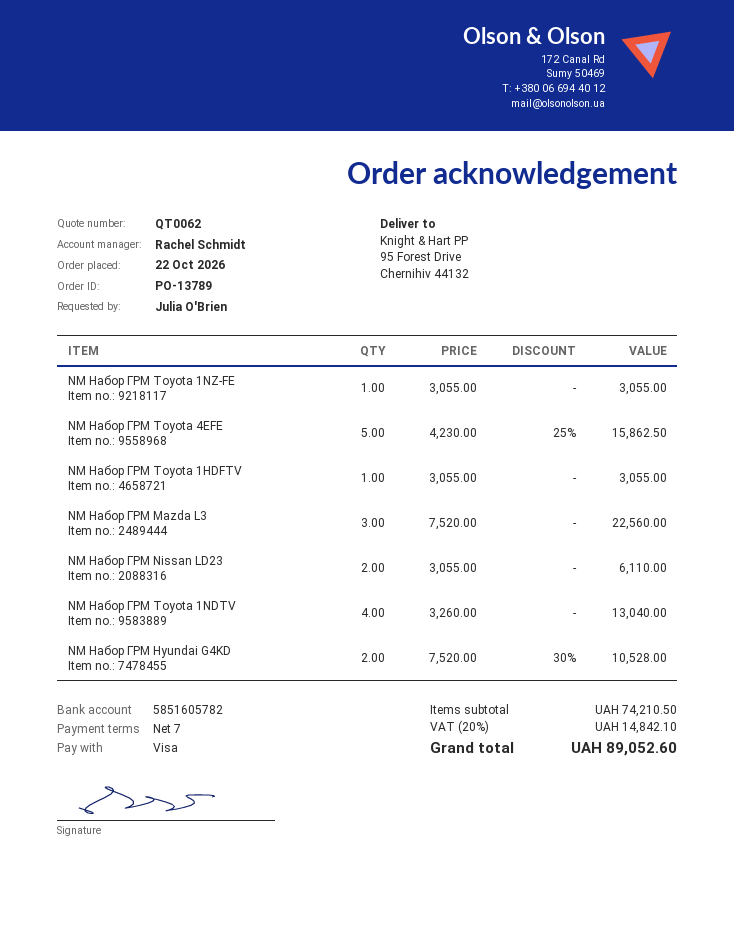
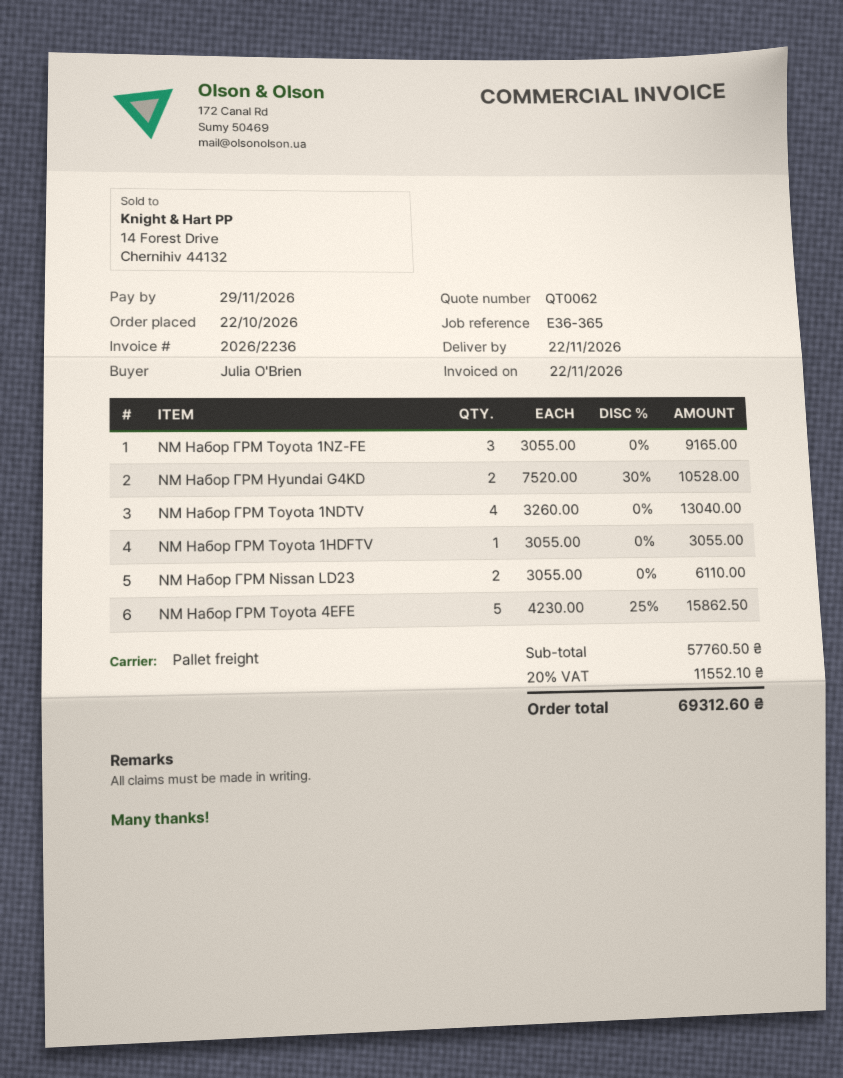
NM Набор ГРМ Toyota 1NZ-FE: 1 x 3055.00 = 3055.00 -> 3 x 3055.00 = 9165.00
NM Набор ГРМ Mazda L3: 3 x 7520.00 = 22560.00 -> none
subtotal: 74210.50 -> 57760.50
tax: 20% = 14842.10 -> 20% = 11552.10
total: 89052.60 -> 69312.60

